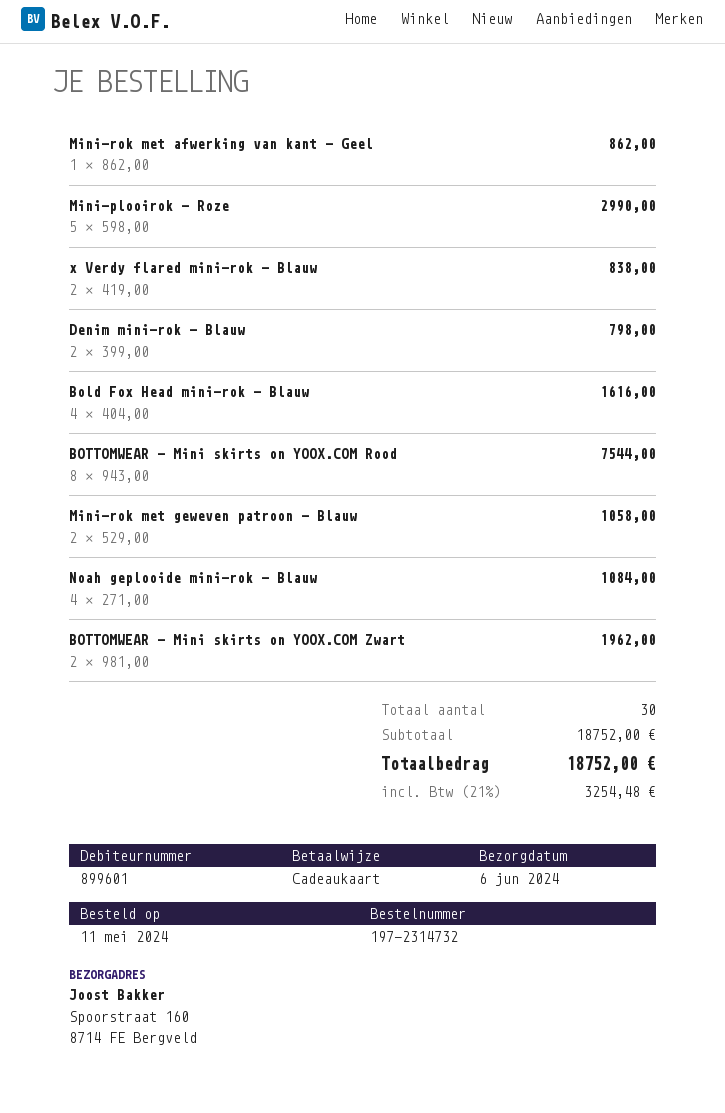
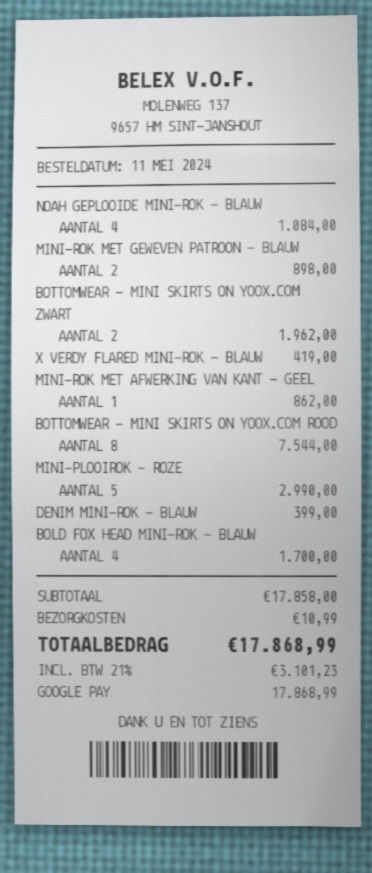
payment method: gift card -> Google Pay
x Verdy flared mini-rok - Blauw: 2 for 838.00 -> 1 for 419.00
Denim mini-rok - Blauw: 2 for 798.00 -> 1 for 399.00
Bold Fox Head mini-rok - Blauw: 4 for 1616.00 -> 4 for 1700.00
Mini-rok met geweven patroon - Blauw: 2 for 1058.00 -> 2 for 898.00
subtotal: 18752.00 -> 17858.00
shipping: none -> 10.99
tax: 21% = 3254.48 -> 21% = 3101.23
total: 18752.00 -> 17868.99

